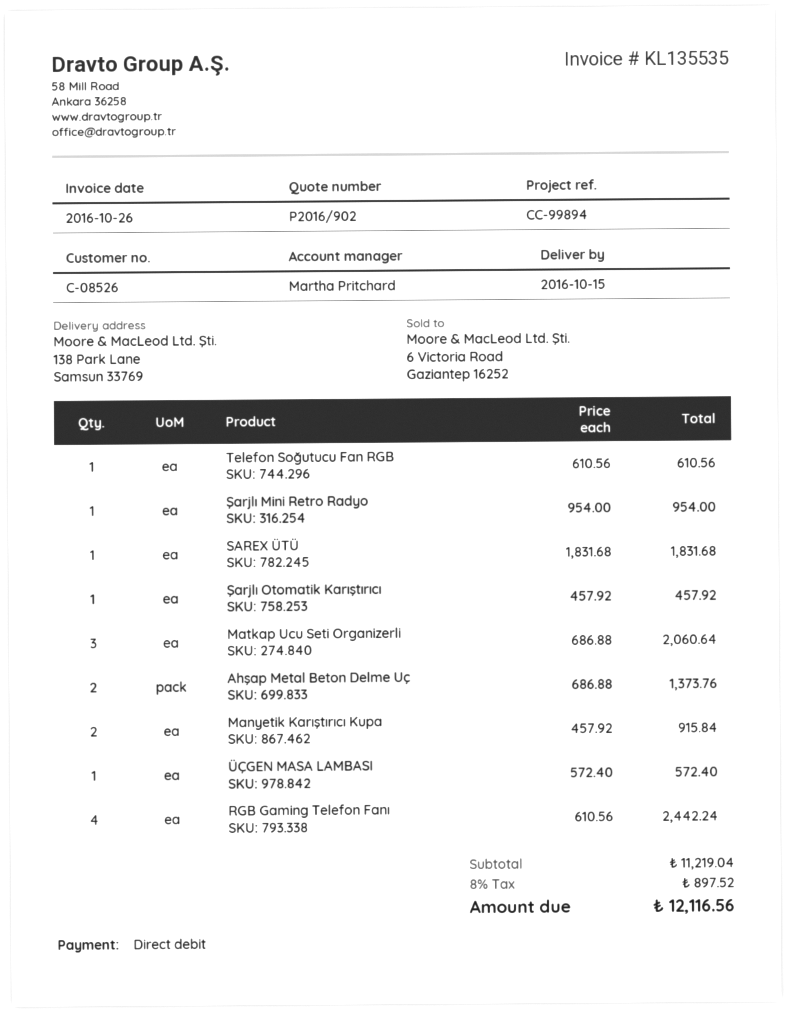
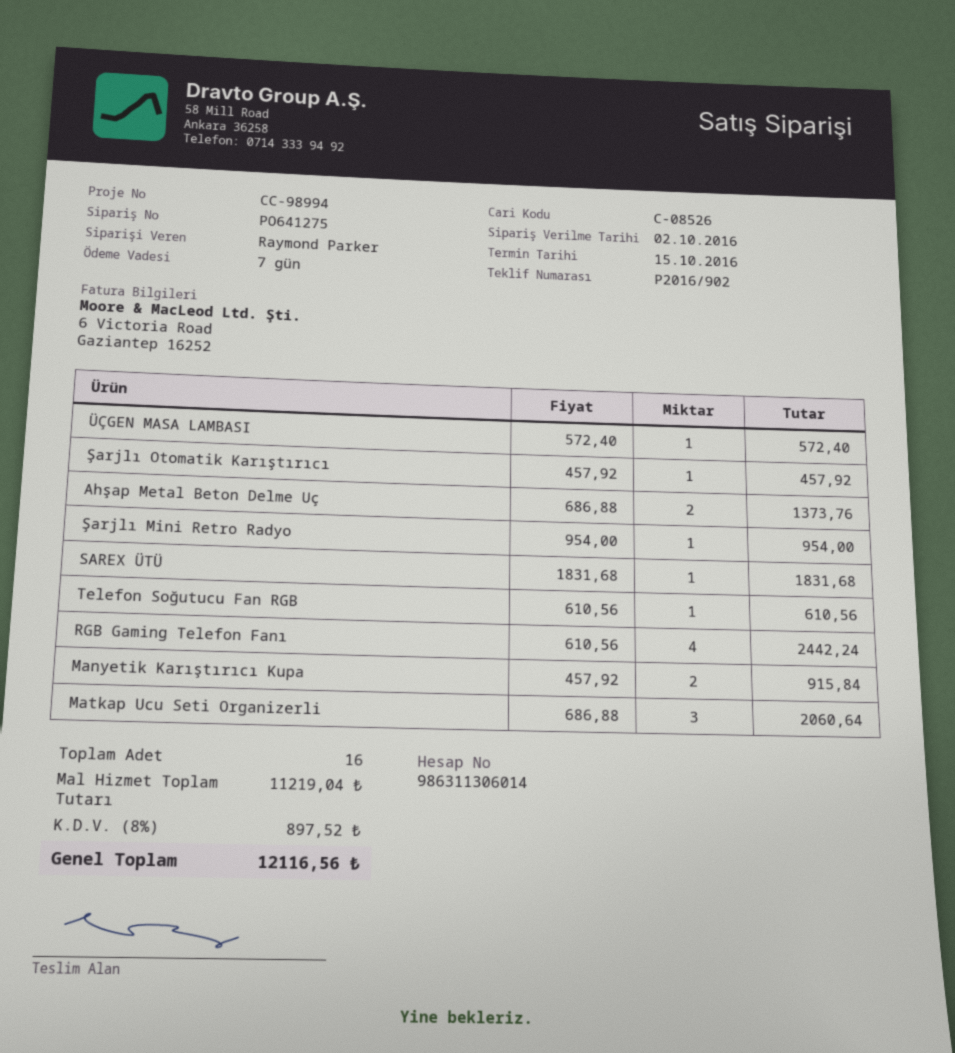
reference: CC-99894 -> CC-98994

